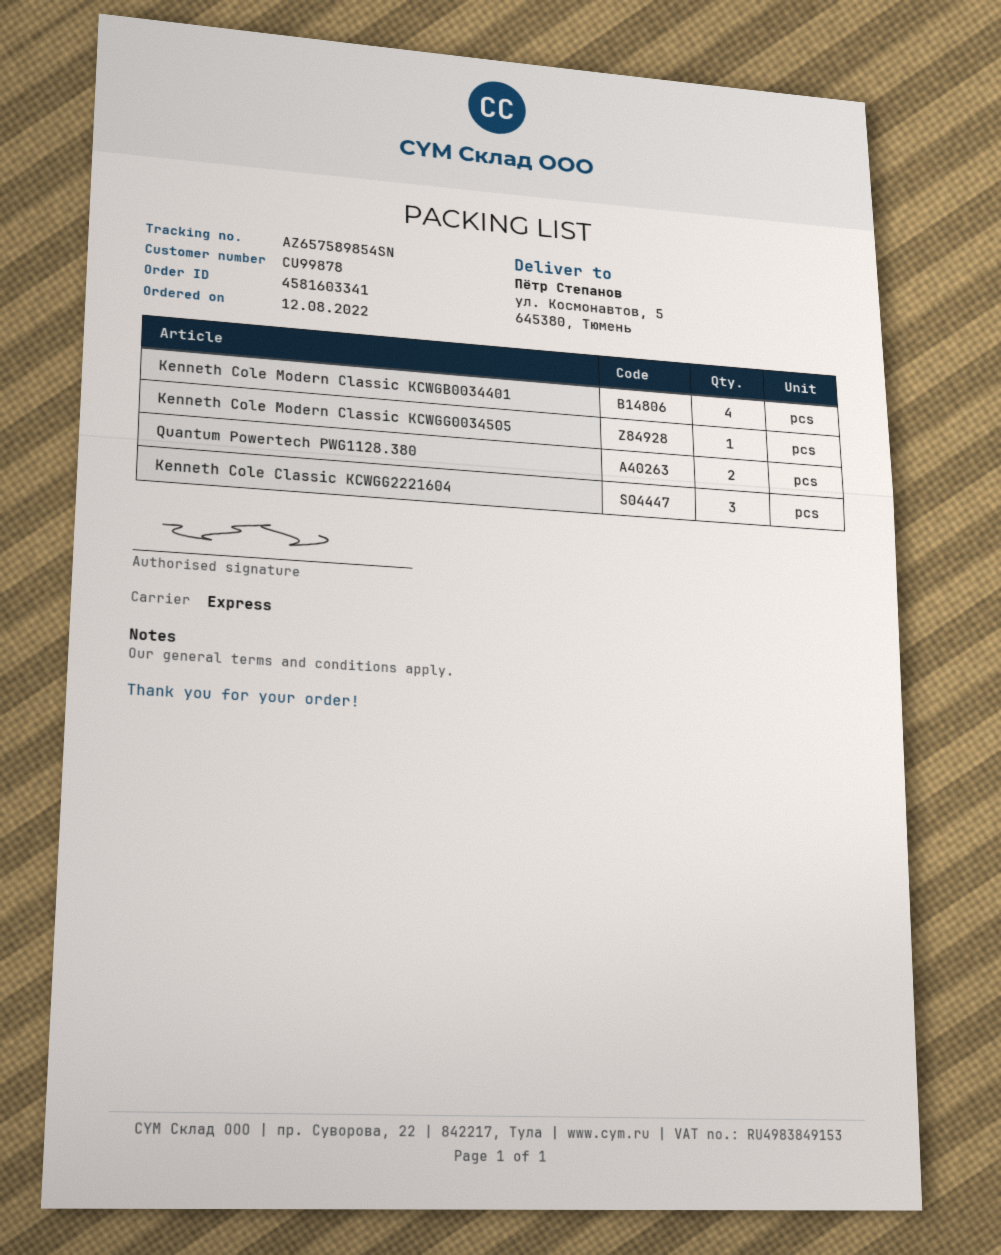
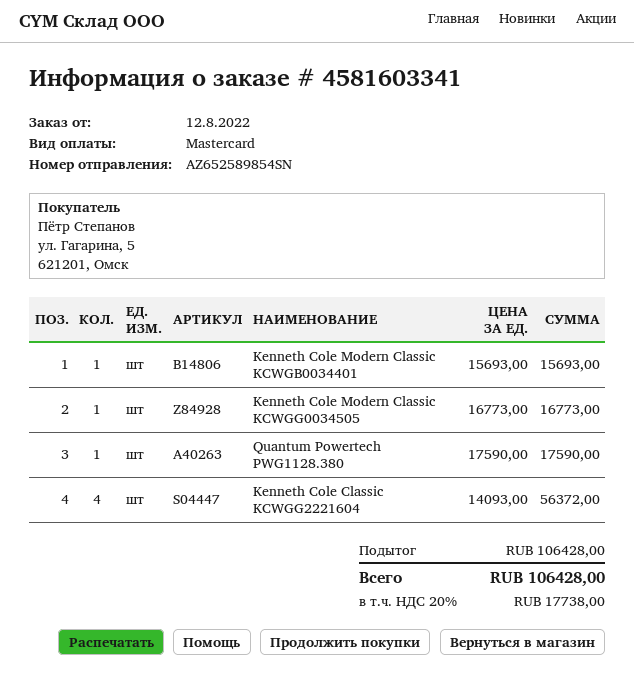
tracking number: AZ657589854SN -> AZ652589854SN
Kenneth Cole Modern Classic KCWGB0034401: 4 -> 1
Quantum Powertech PWG1128.380: 2 -> 1
Kenneth Cole Classic KCWGG2221604: 3 -> 4

